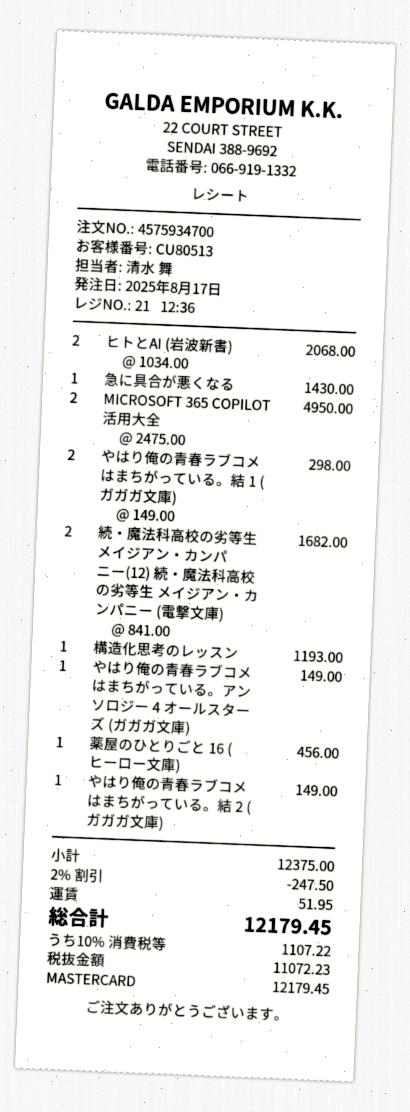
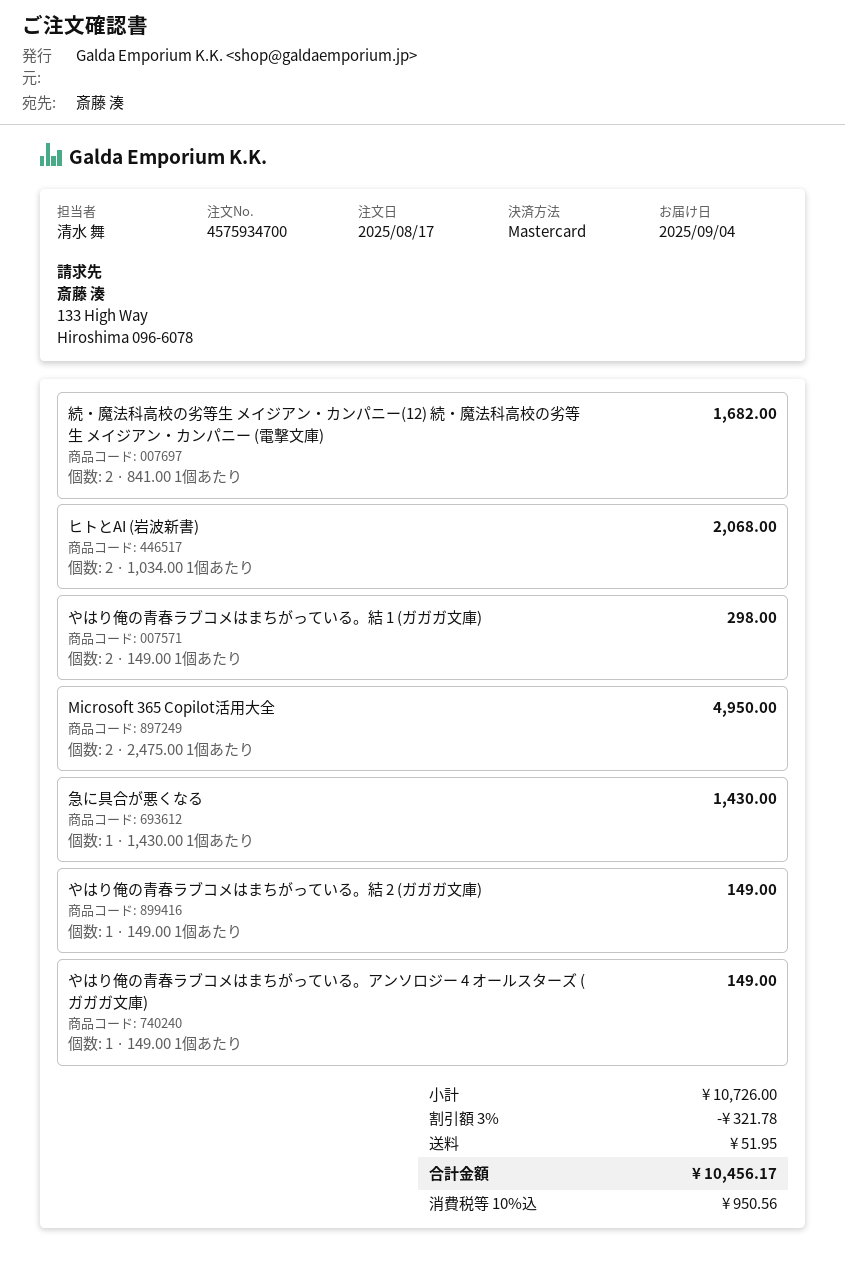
構造化思考のレッスン: 1 x 1193.00 = 1193.00 -> none
薬屋のひとりごと 16 (ヒーロー文庫): 1 x 456.00 = 456.00 -> none
subtotal: 12375.00 -> 10726.00
discount: 2% = 247.50 -> 3% = 321.78
tax: 10% = 1107.22 -> 10% = 950.56
total: 12179.45 -> 10456.17

